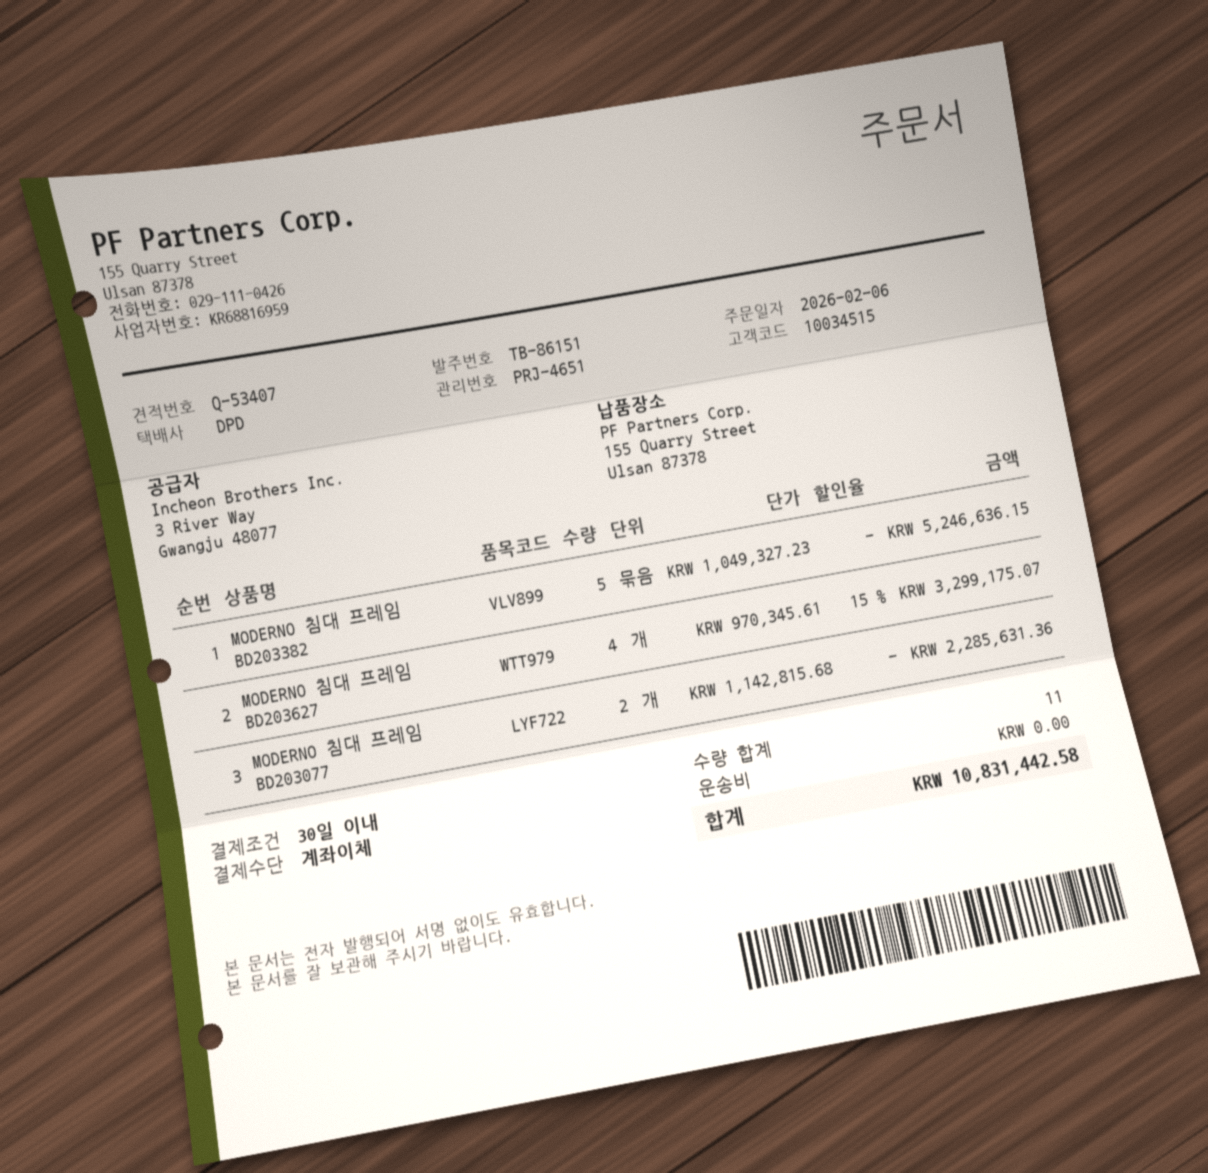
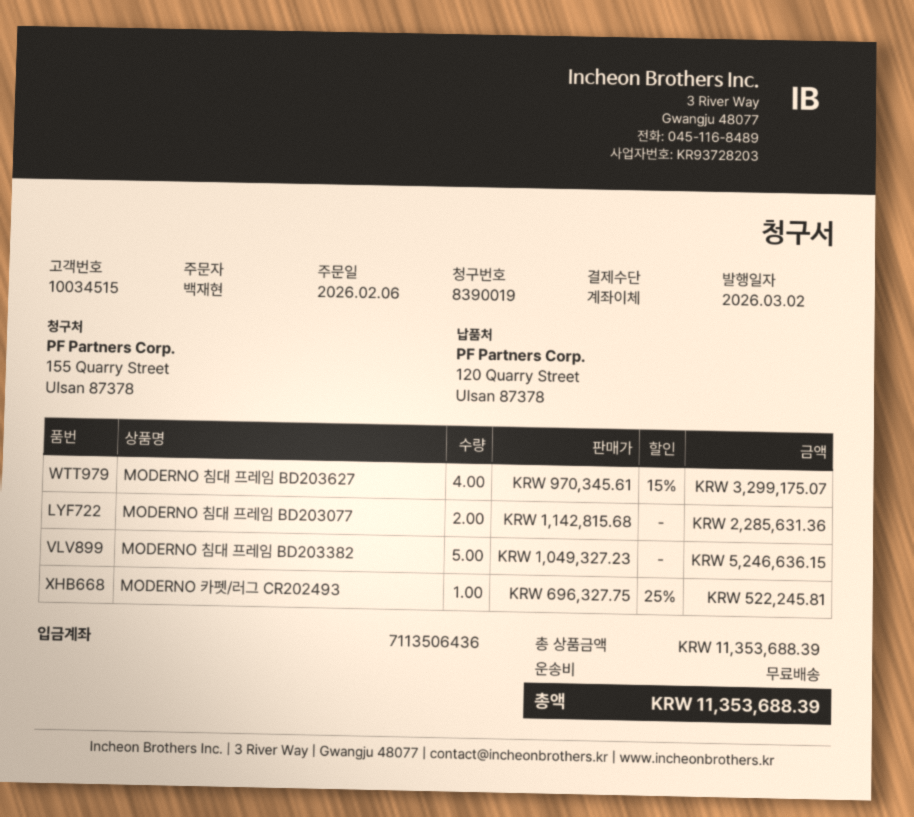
ship to: 155 Quarry Street, Ulsan 87378 -> 120 Quarry Street, Ulsan 87378
MODERNO 카펫/러그 CR202493: none -> 1 x 696327.75 - 25% = 522245.81
total: 10831442.58 -> 11353688.39

